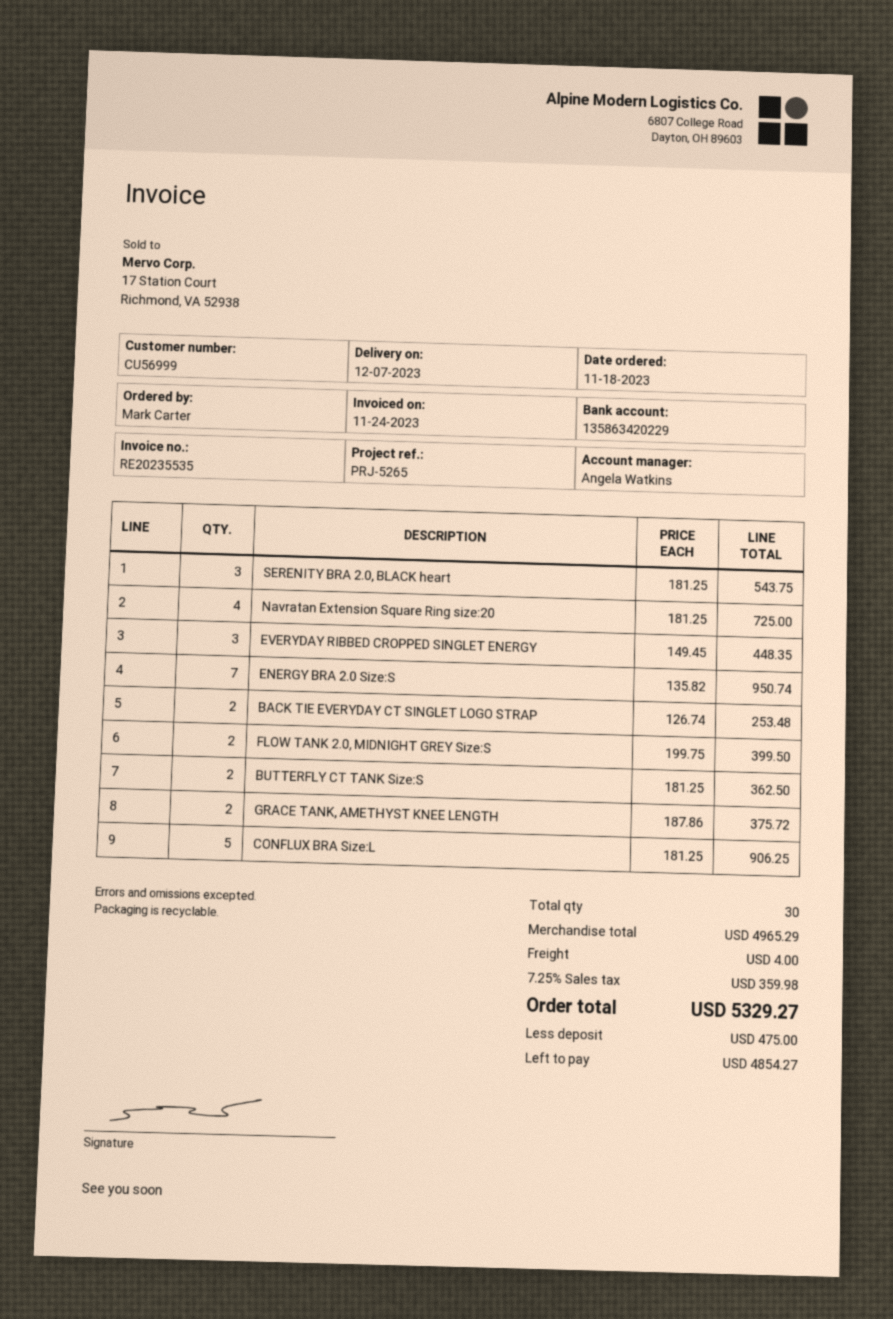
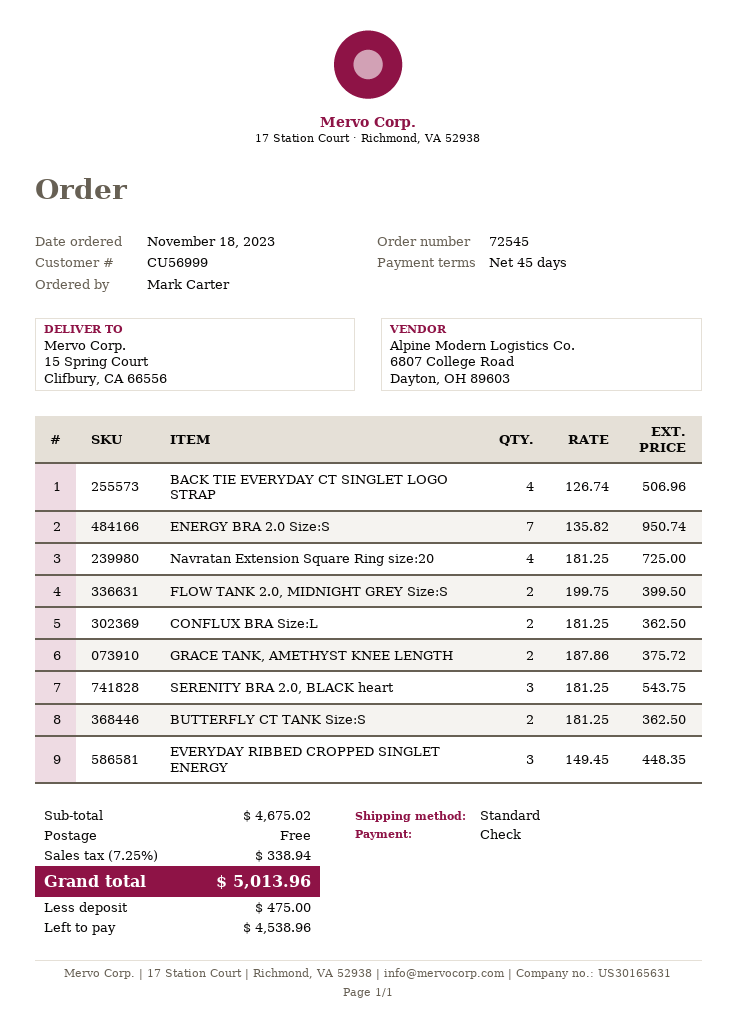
BACK TIE EVERYDAY CT SINGLET LOGO STRAP: 2 x 126.74 = 253.48 -> 4 x 126.74 = 506.96
CONFLUX BRA Size:L: 5 x 181.25 = 906.25 -> 2 x 181.25 = 362.50
subtotal: 4965.29 -> 4675.02
shipping: 4.00 -> 0.00
tax: 7.25% = 359.98 -> 7.25% = 338.94
total: 5329.27 -> 5013.96
balance: 4854.27 -> 4538.96

